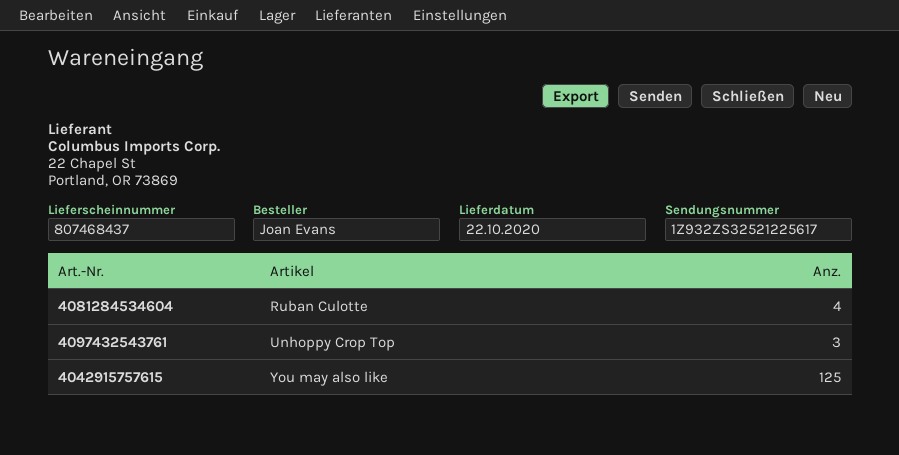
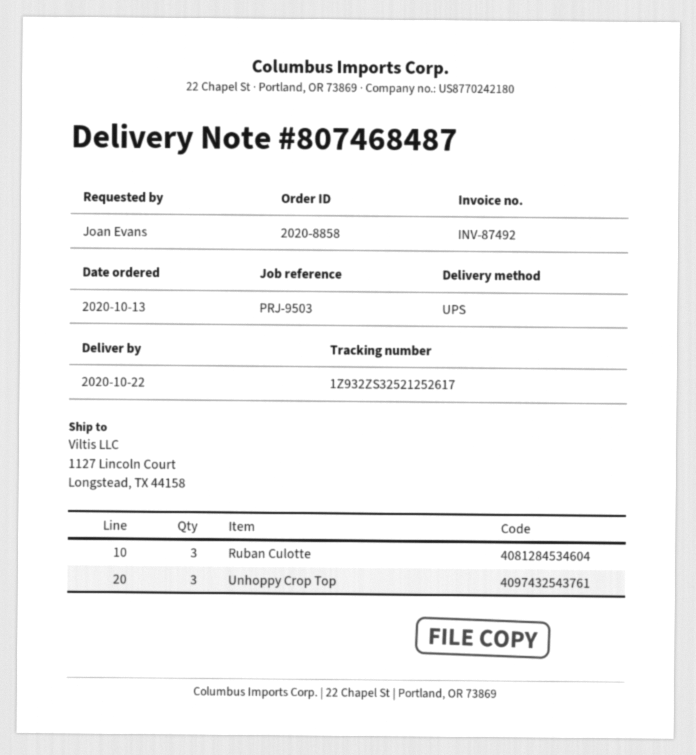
delivery note number: 807468437 -> 807468487
tracking number: 1Z932ZS32521225617 -> 1Z932ZS32521252617
Ruban Culotte: 4 -> 3
You may also like: 125 -> none

